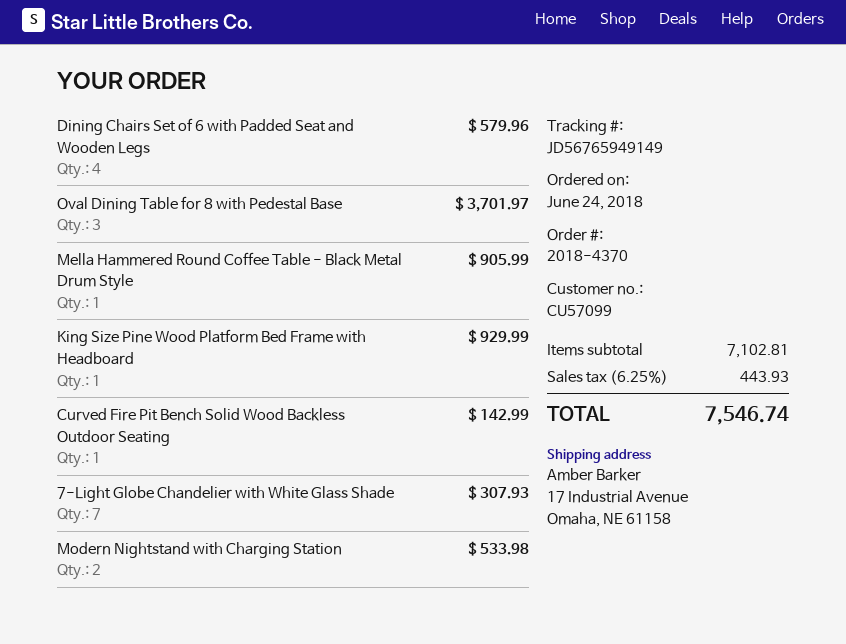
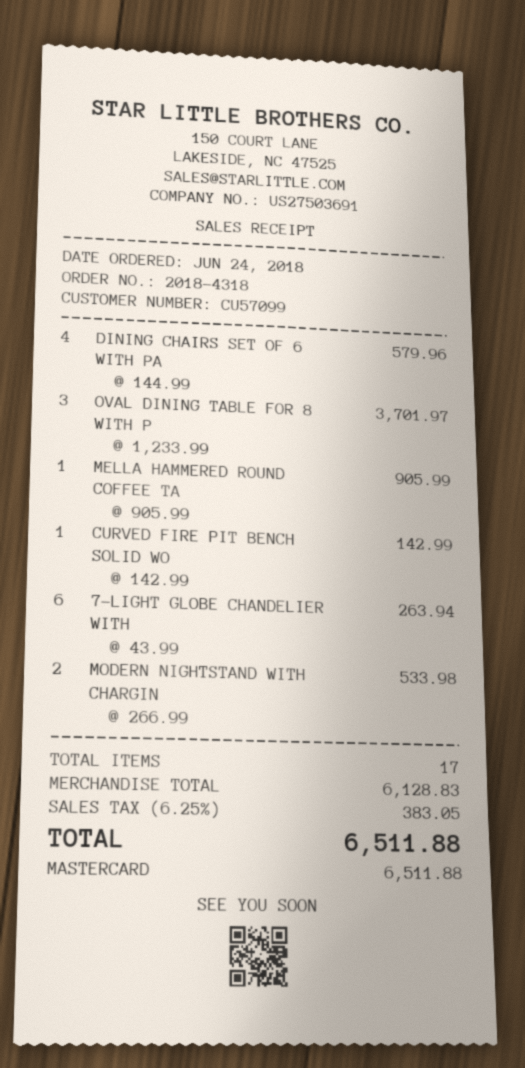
order number: 2018-4370 -> 2018-4318
King Size Pine Wood Platform Bed Frame with Headboard: 1 for 929.99 -> none
7-Light Globe Chandelier with White Glass Shade: 7 for 307.93 -> 6 for 263.94
subtotal: 7102.81 -> 6128.83
tax: 6.25% = 443.93 -> 6.25% = 383.05
total: 7546.74 -> 6511.88

